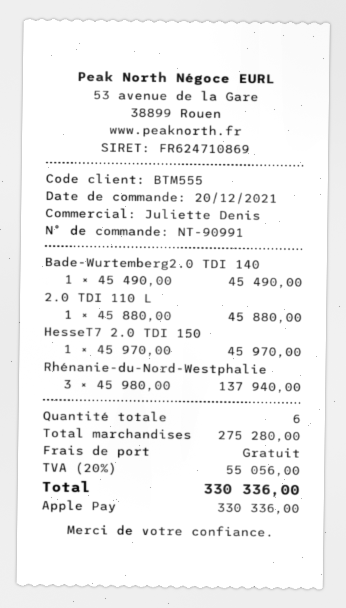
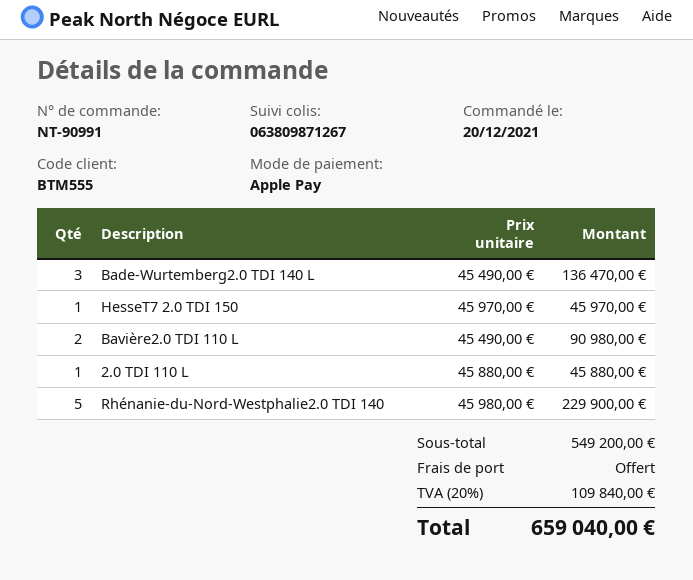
Bade-Wurtemberg2.0 TDI 140: 1 x 45490.00 = 45490.00 -> 3 x 45490.00 = 136470.00
Rhénanie-du-Nord-Westphalie: 3 x 45980.00 = 137940.00 -> 5 x 45980.00 = 229900.00
Bavière2.0 TDI 110 L: none -> 2 x 45490.00 = 90980.00
subtotal: 275280.00 -> 549200.00
tax: 20% = 55056.00 -> 20% = 109840.00
total: 330336.00 -> 659040.00

